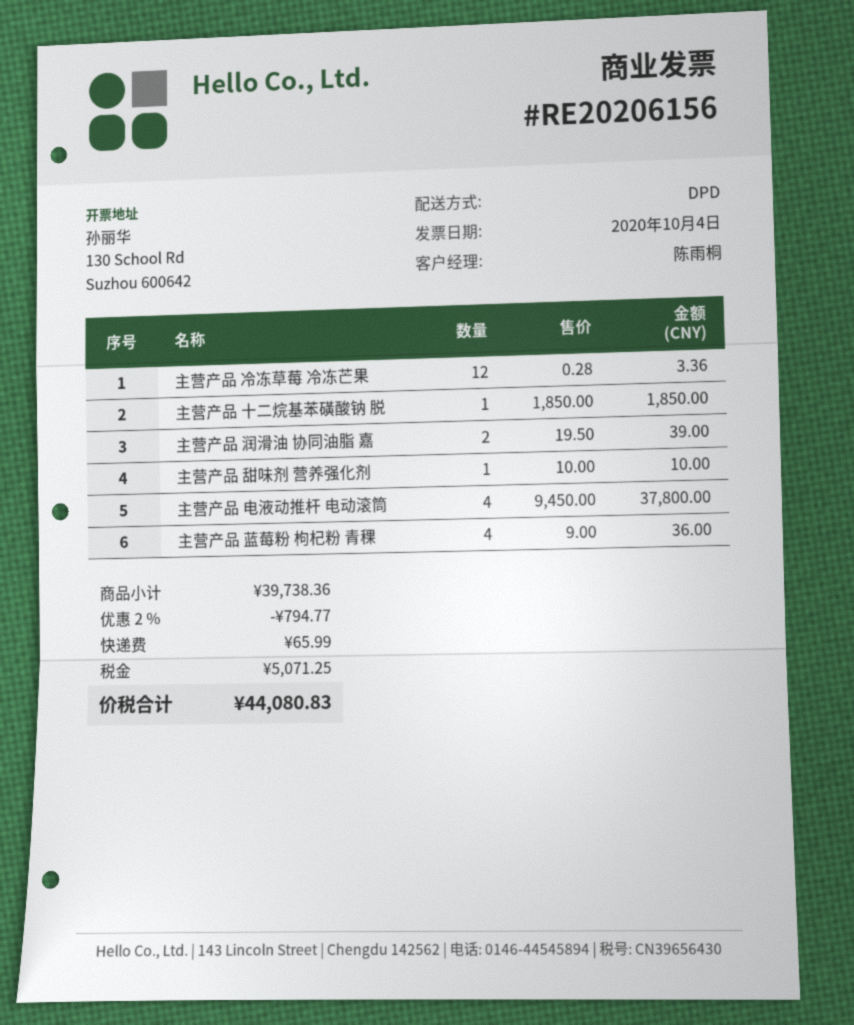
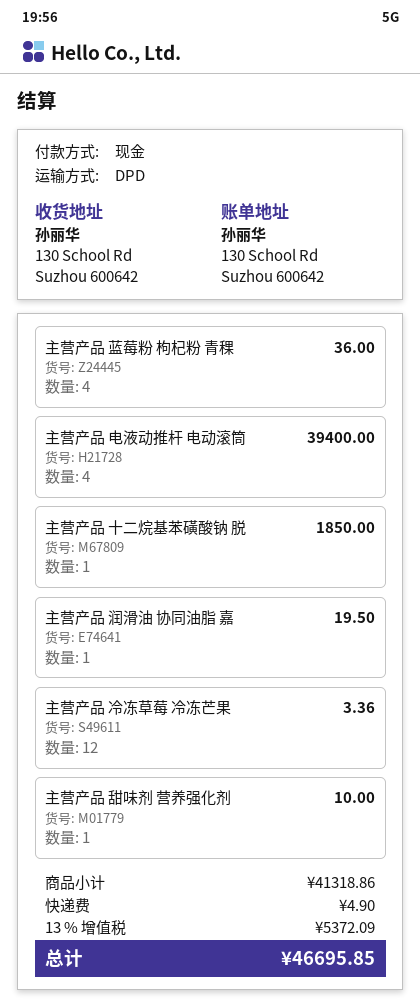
主营产品 润滑油 协同油脂 嘉: 2 for 39.00 -> 1 for 19.50
主营产品 电液动推杆 电动滚筒: 4 for 37800.00 -> 4 for 39400.00
subtotal: 39738.36 -> 41318.86
discount: 2% = 794.77 -> none
shipping: 65.99 -> 4.90
tax: 5071.25 -> 5372.09
total: 44080.83 -> 46695.85

